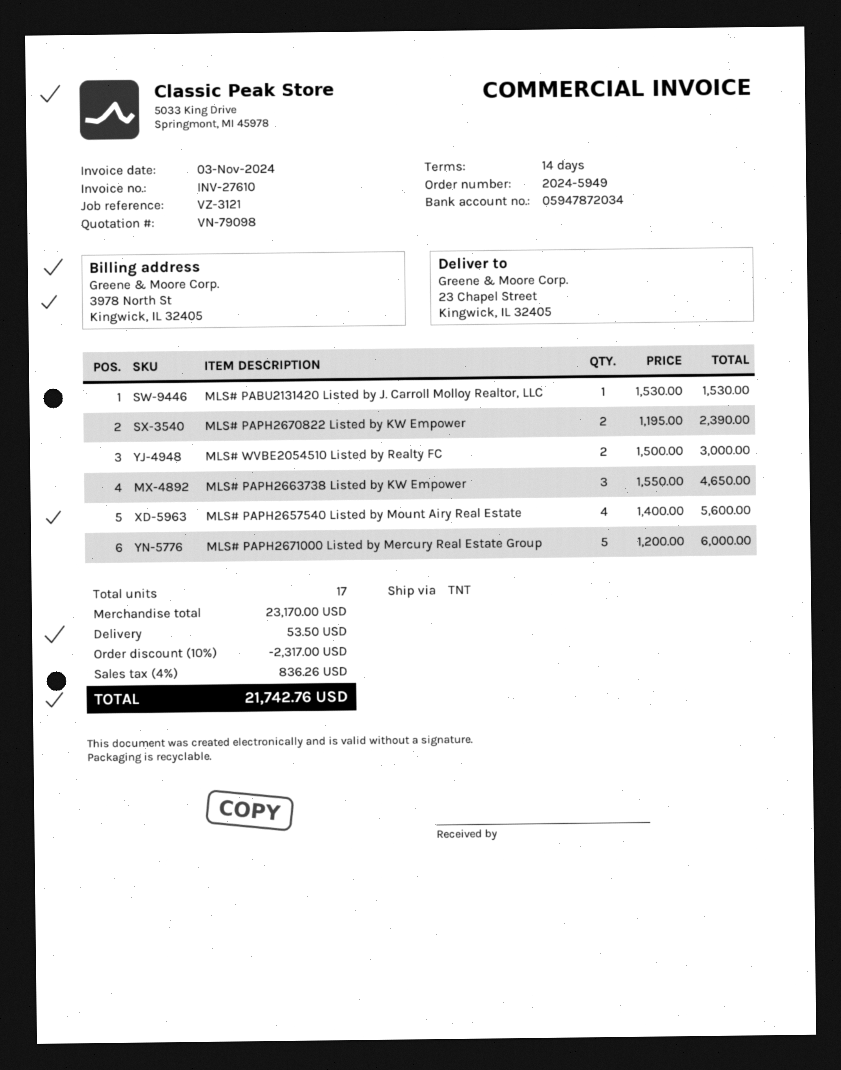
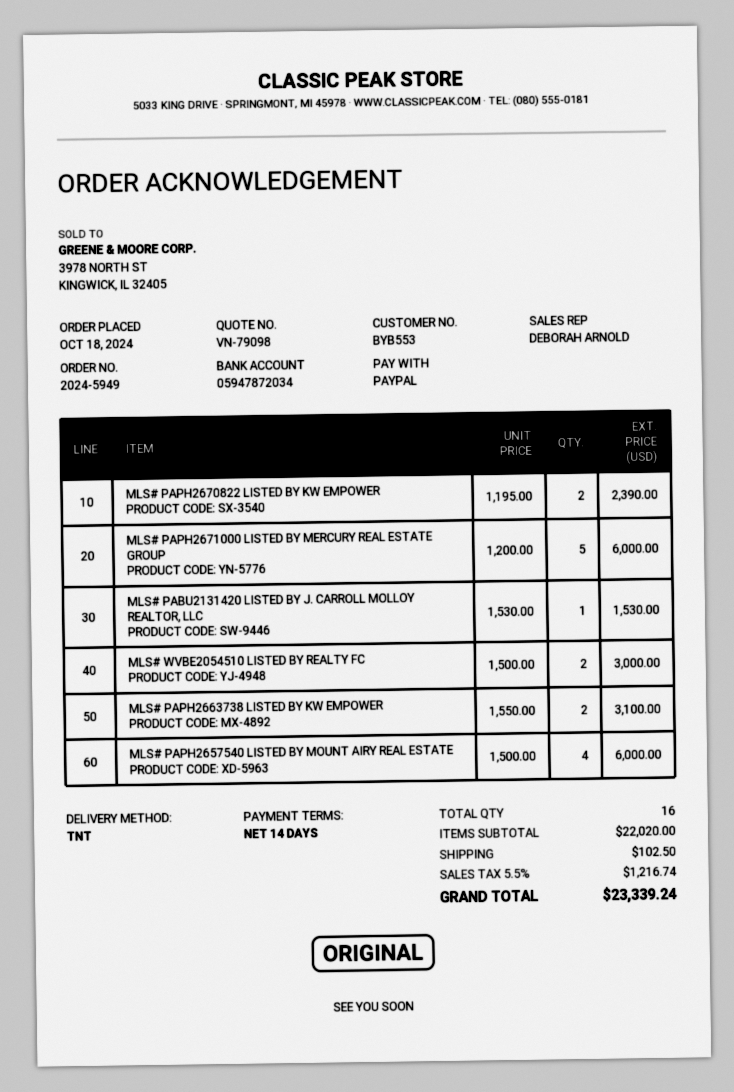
MLS# PAPH2663738 Listed by KW Empower: 3 x 1550.00 = 4650.00 -> 2 x 1550.00 = 3100.00
MLS# PAPH2657540 Listed by Mount Airy Real Estate: 4 x 1400.00 = 5600.00 -> 4 x 1500.00 = 6000.00
total quantity: 17 -> 16
subtotal: 23170.00 -> 22020.00
discount: 10% = 2317.00 -> none
shipping: 53.50 -> 102.50
tax: 4% = 836.26 -> 5.5% = 1216.74
total: 21742.76 -> 23339.24

